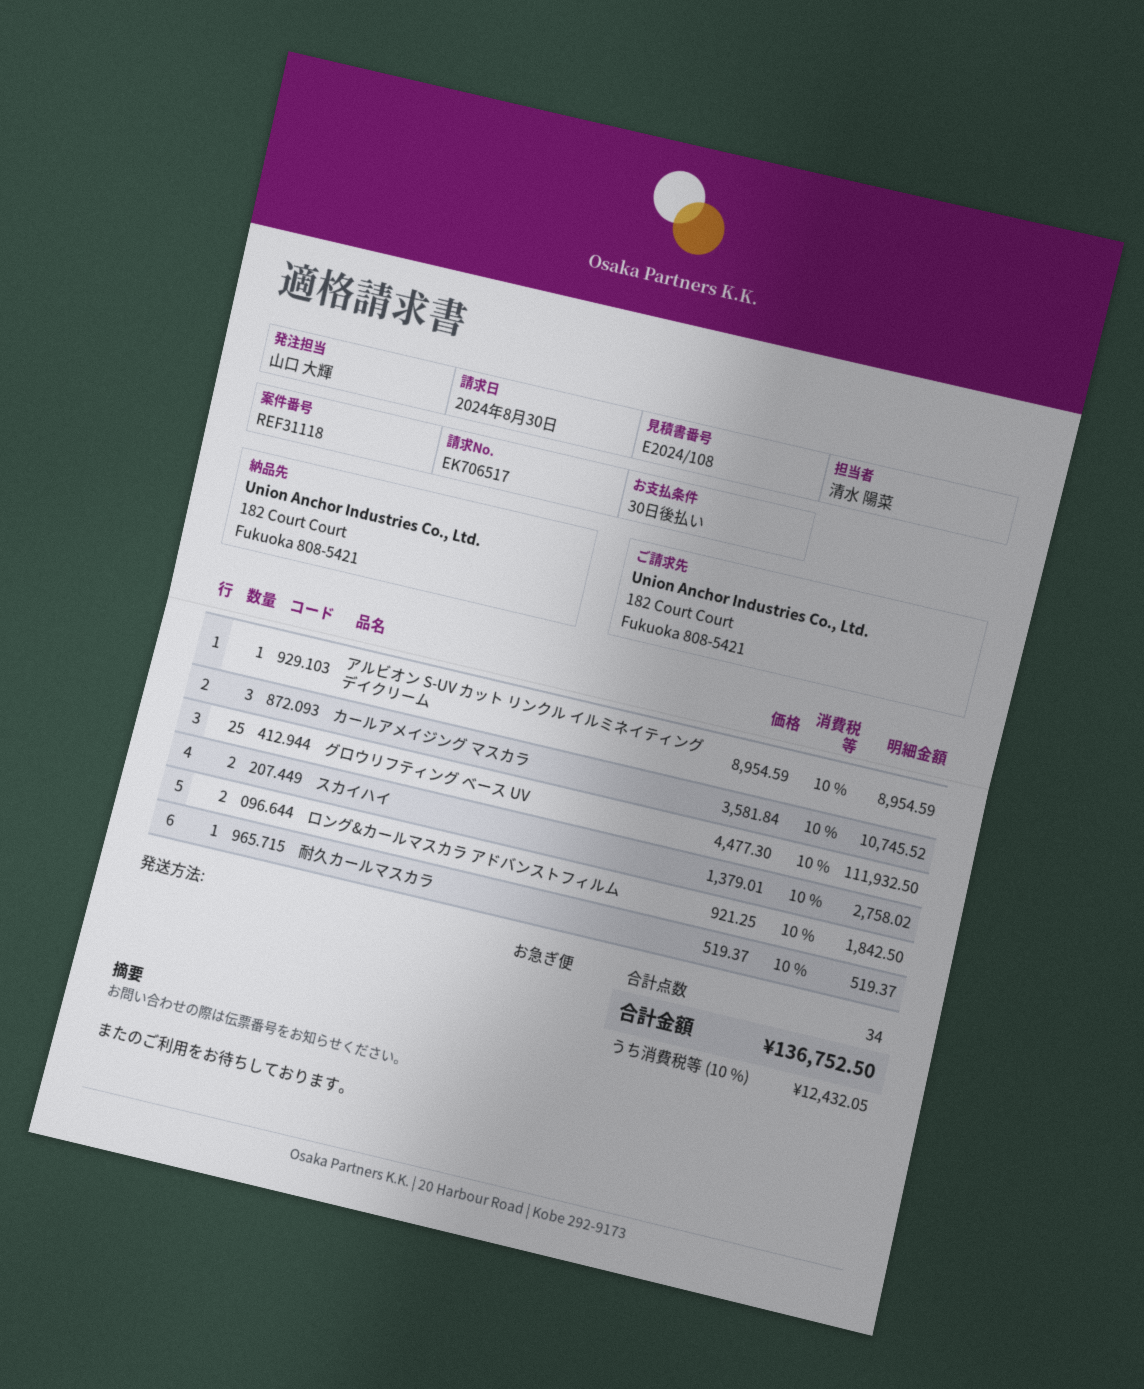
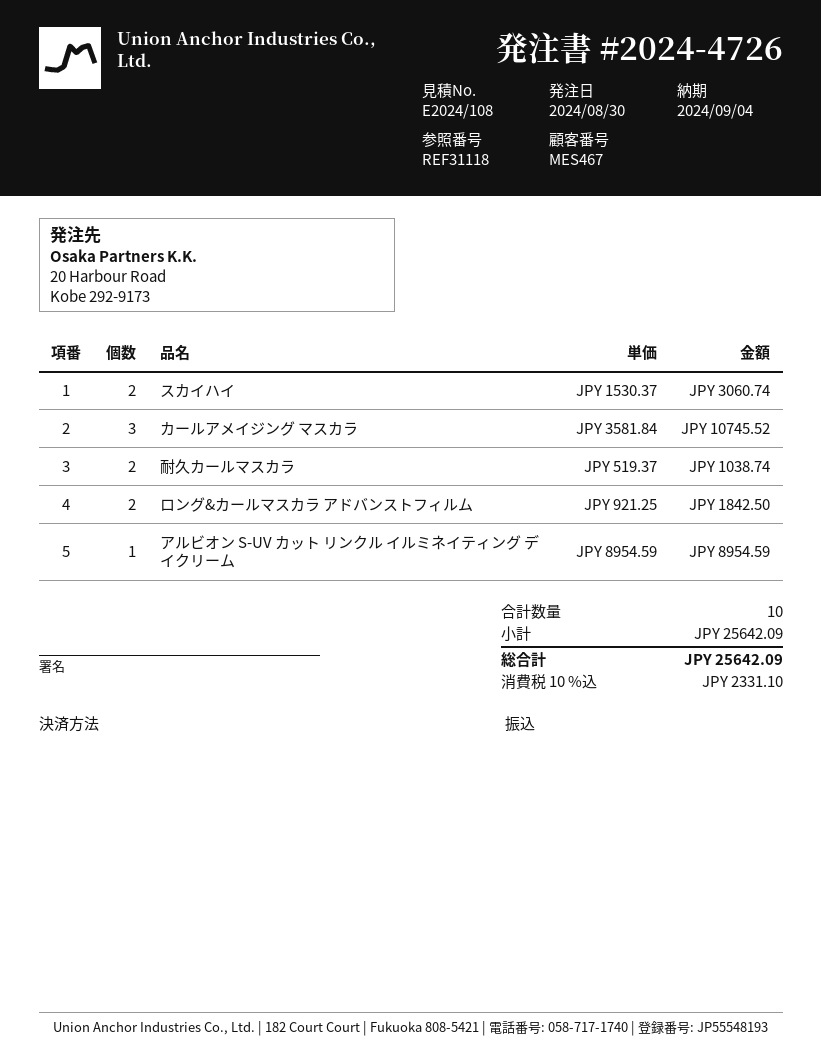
グロウリフティング ベース UV: 25 x 4477.30 = 111932.50 -> none
スカイハイ: 2 x 1379.01 = 2758.02 -> 2 x 1530.37 = 3060.74
耐久カールマスカラ: 1 x 519.37 = 519.37 -> 2 x 519.37 = 1038.74
total quantity: 34 -> 10
tax: 10% = 12432.05 -> 10% = 2331.10
total: 136752.50 -> 25642.09

